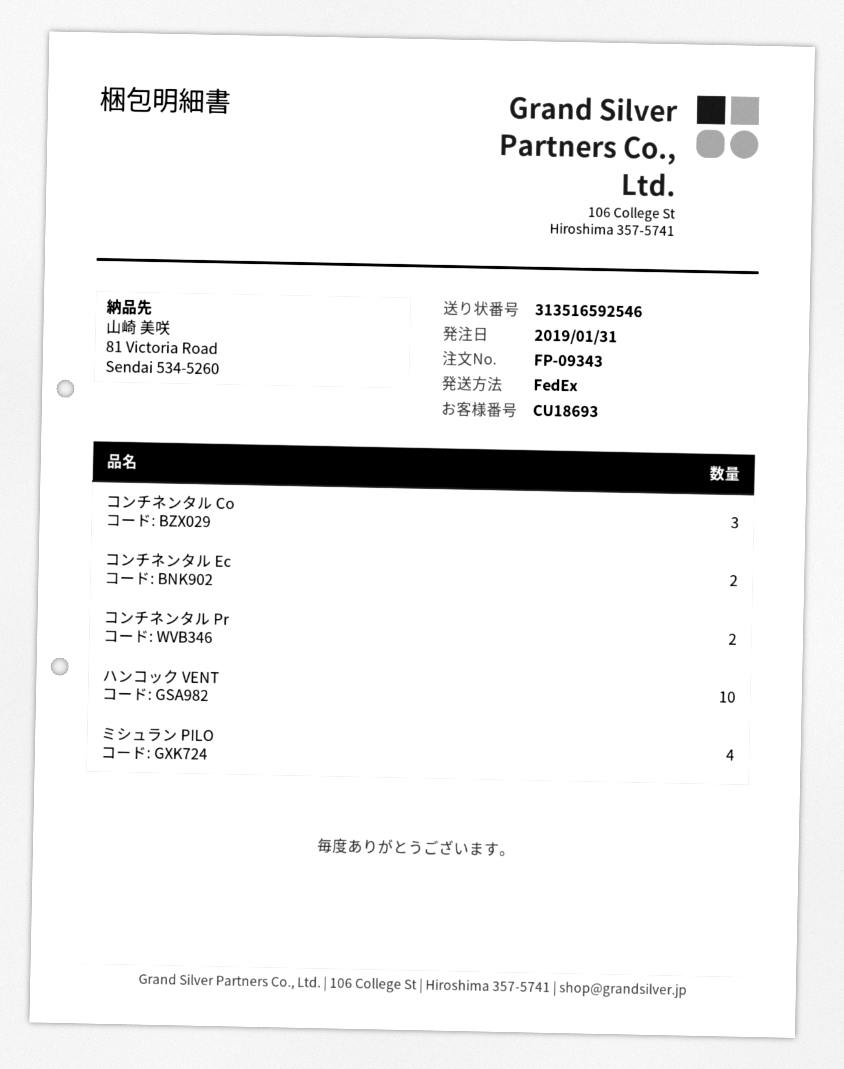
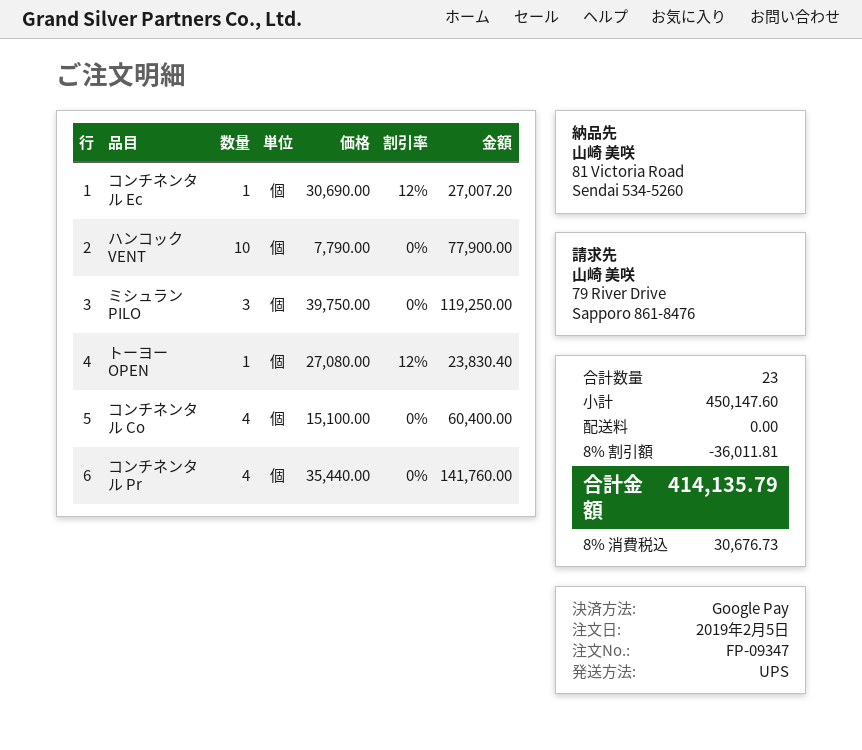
order number: FP-09343 -> FP-09347
order date: 2019-01-31 -> 2019-02-05
shipping method: FedEx -> UPS
コンチネンタル Co: 3 -> 4
コンチネンタル Ec: 2 -> 1
コンチネンタル Pr: 2 -> 4
ミシュラン PILO: 4 -> 3
トーヨー OPEN: none -> 1

